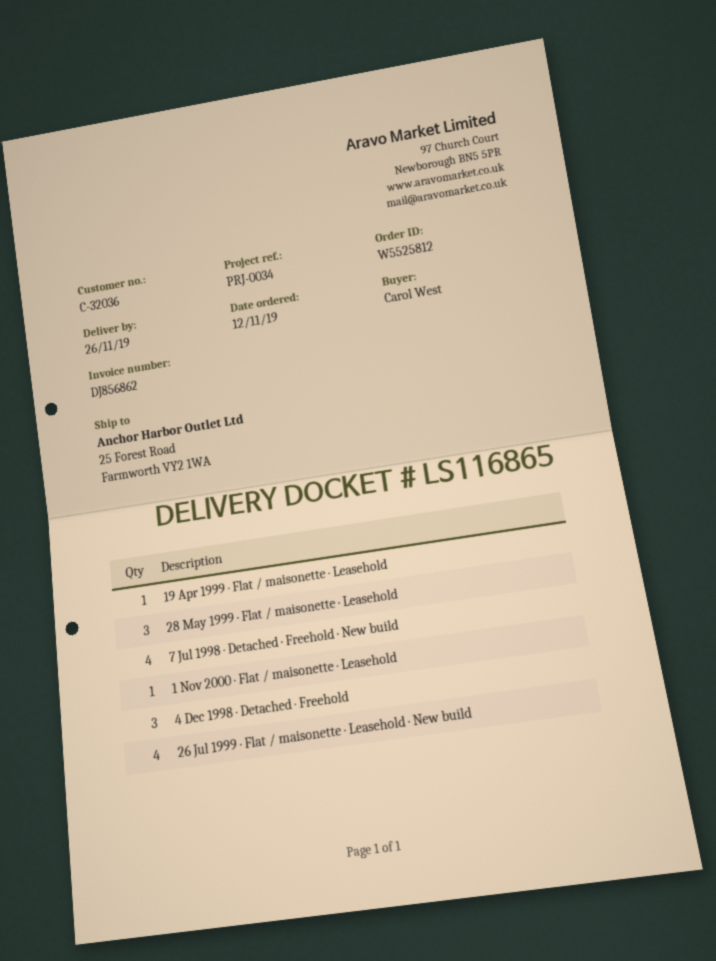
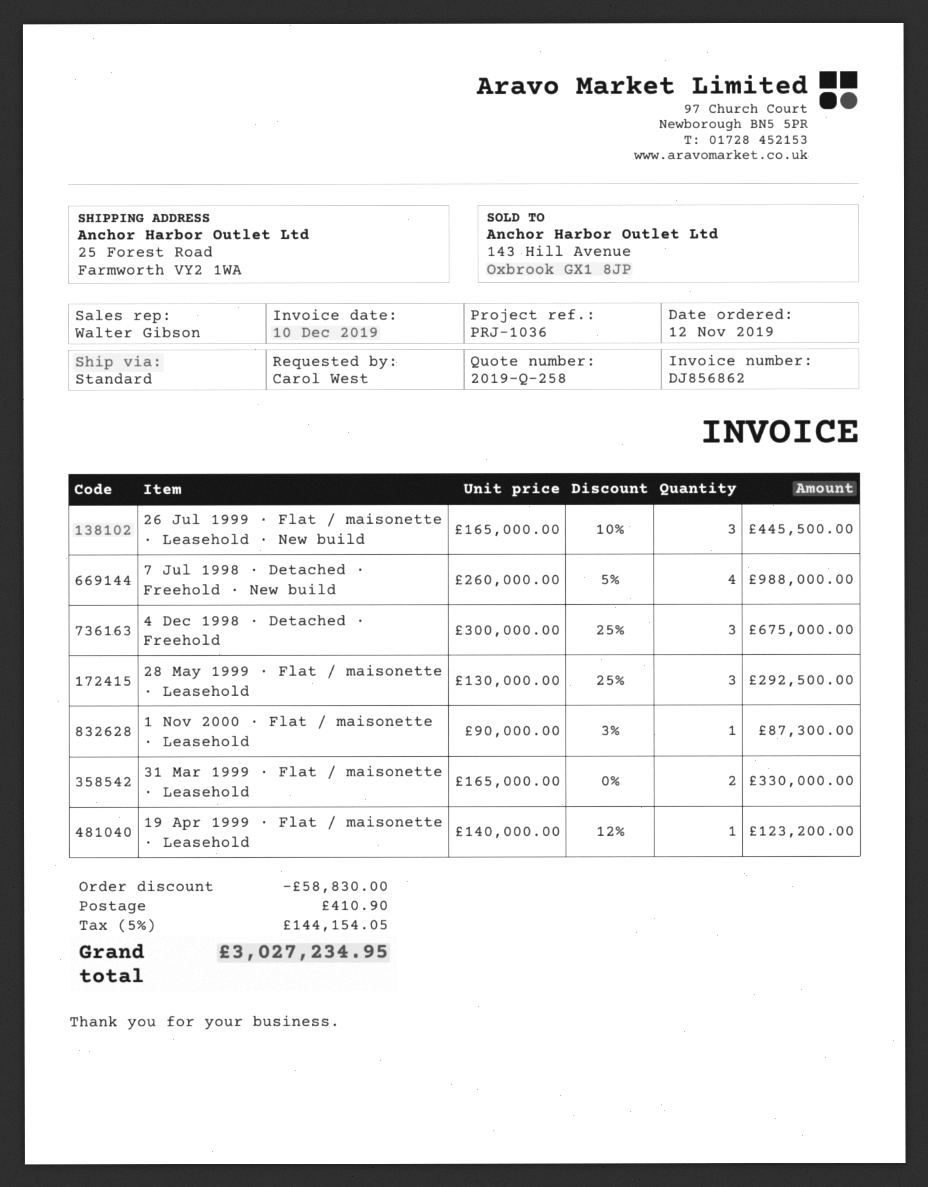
reference: PRJ-0034 -> PRJ-1036
26 Jul 1999 · Flat / maisonette · Leasehold · New build: 4 -> 3
31 Mar 1999 · Flat / maisonette · Leasehold: none -> 2

